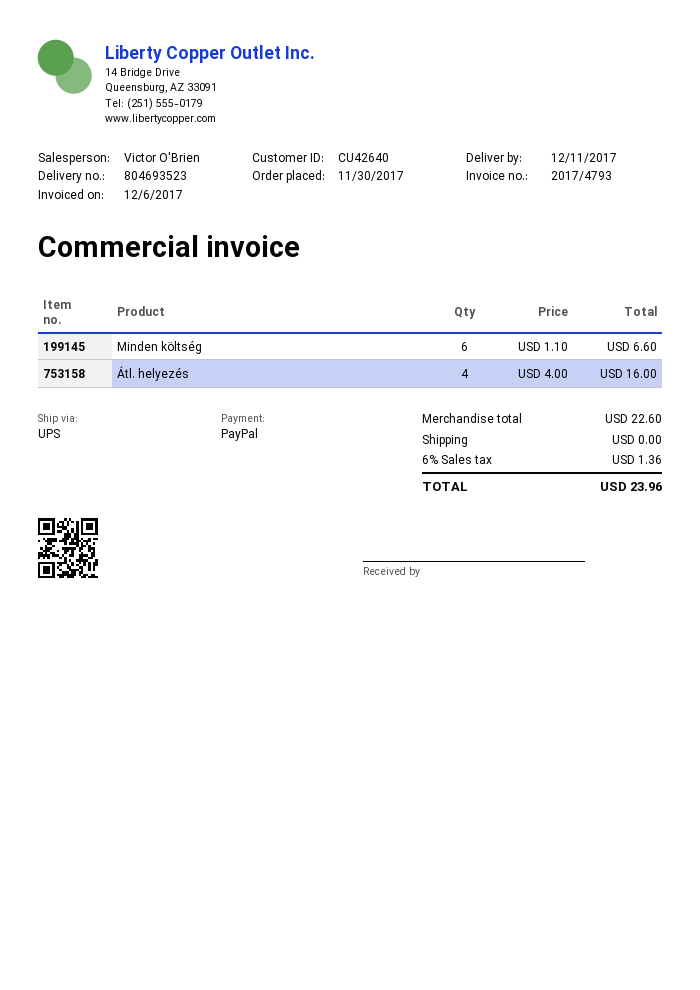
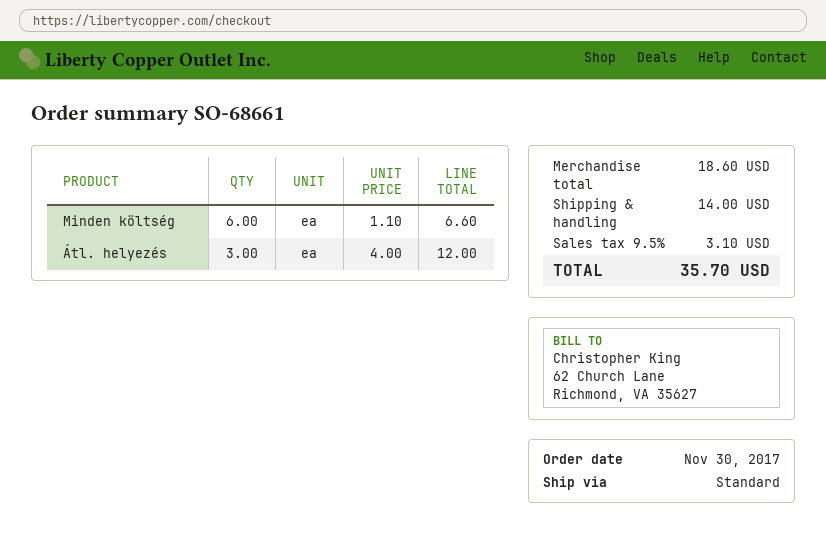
shipping method: UPS -> standard
Átl. helyezés: 4 x 4.00 = 16.00 -> 3 x 4.00 = 12.00
subtotal: 22.60 -> 18.60
shipping: 0.00 -> 14.00
tax: 6% = 1.36 -> 9.5% = 3.10
total: 23.96 -> 35.70

